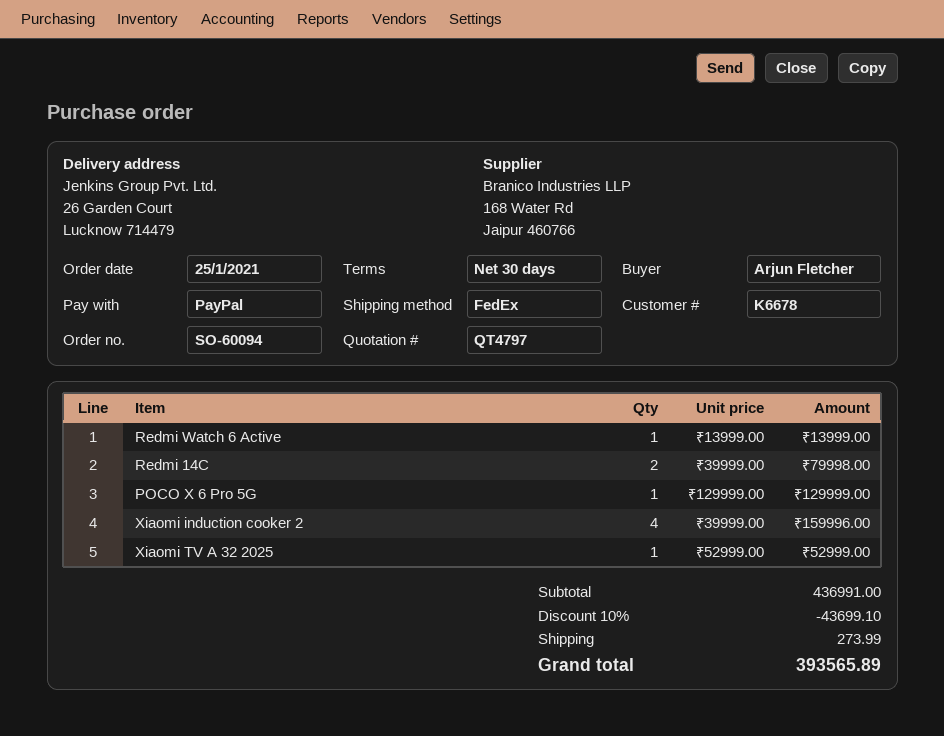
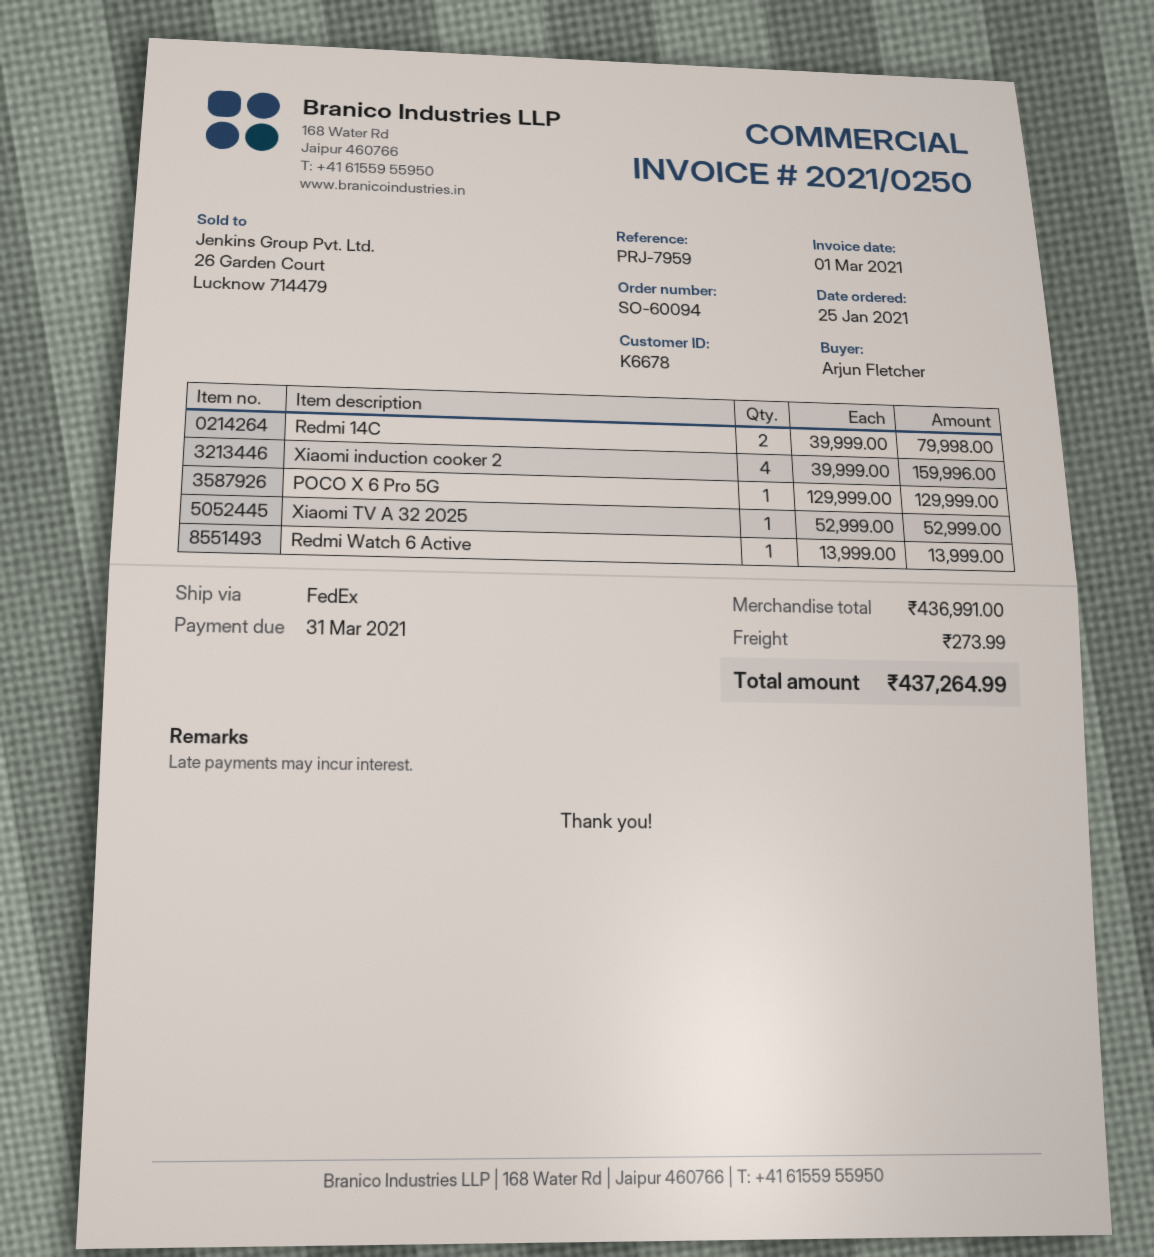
discount: 10% = 43699.10 -> none
total: 393565.89 -> 437264.99

